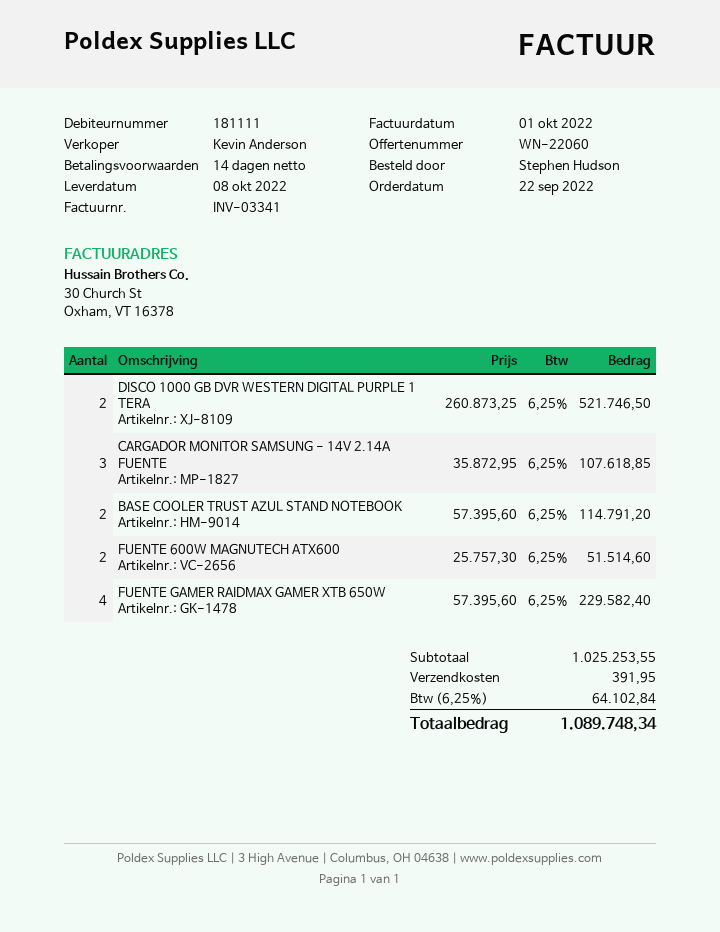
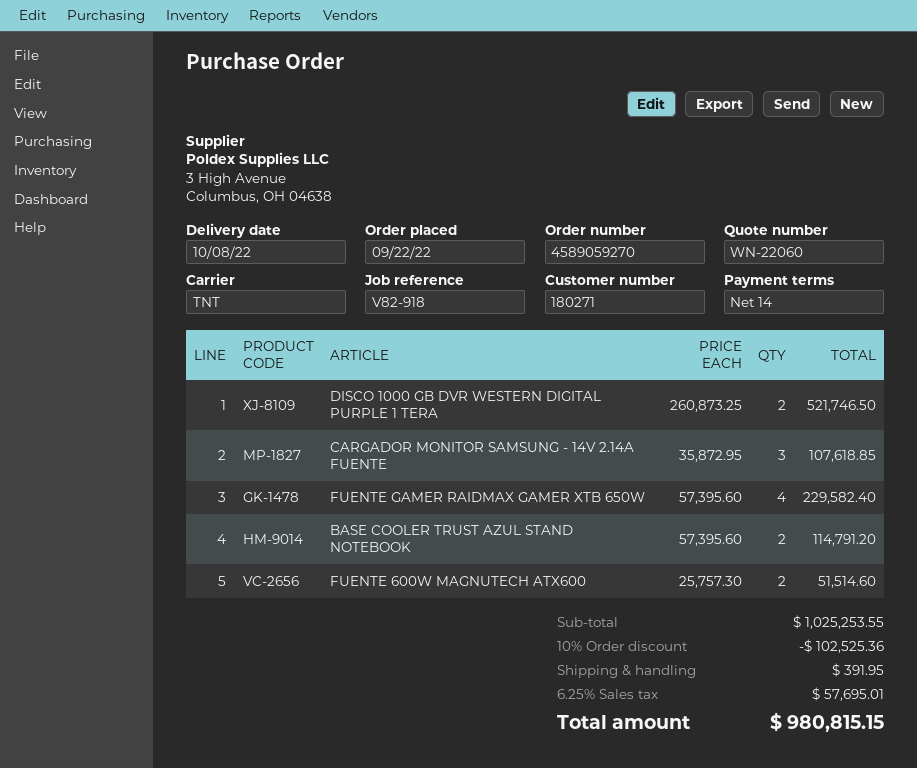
customer number: 181111 -> 180271
discount: none -> 10% = 102525.36
tax: 6.25% = 64102.84 -> 6.25% = 57695.01
total: 1089748.34 -> 980815.15

